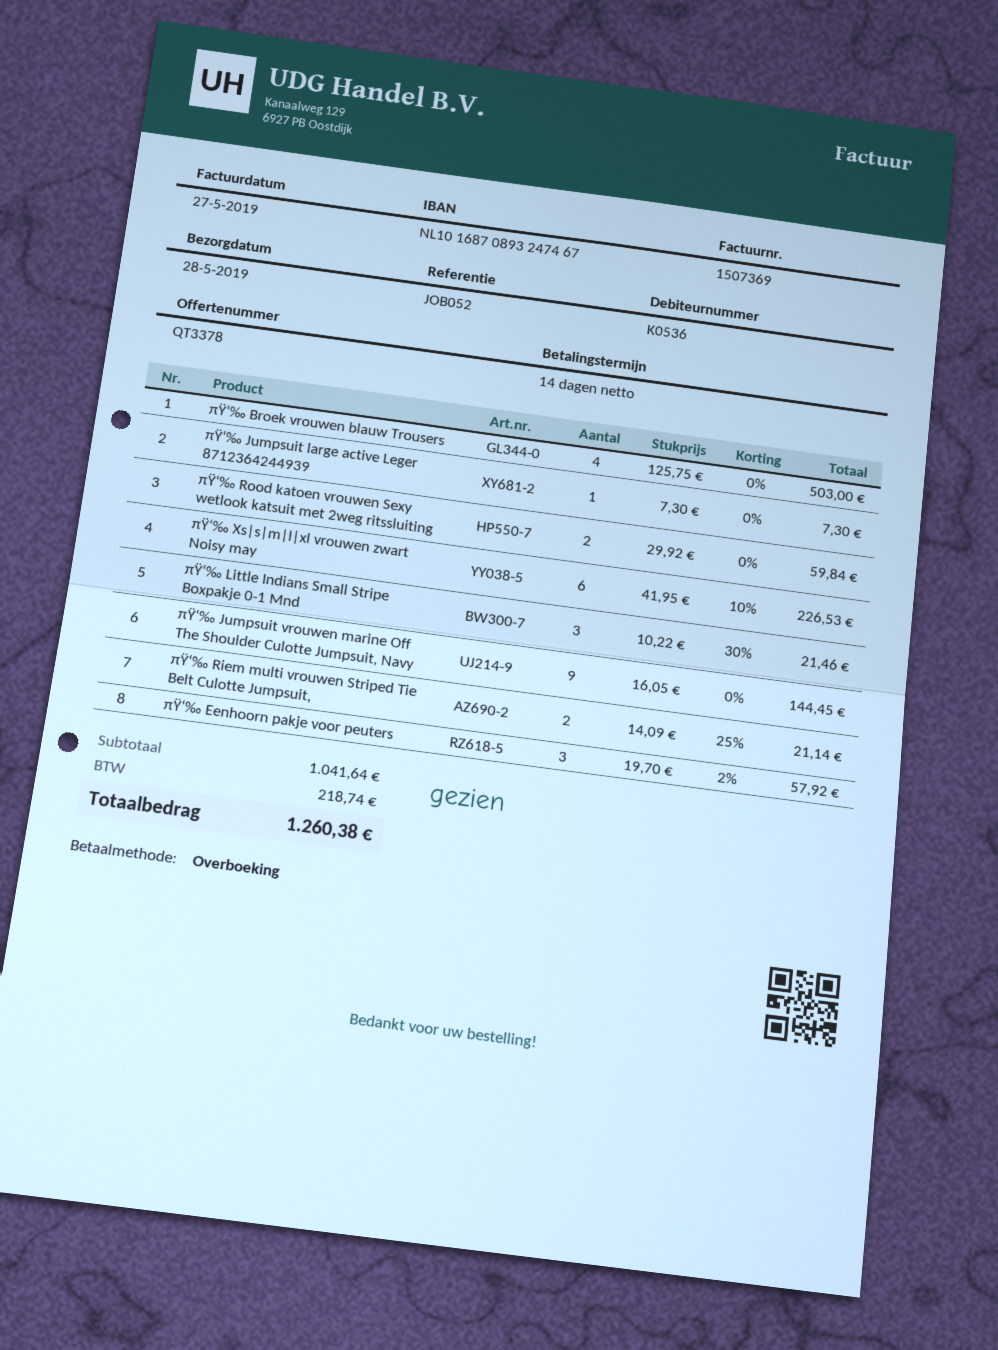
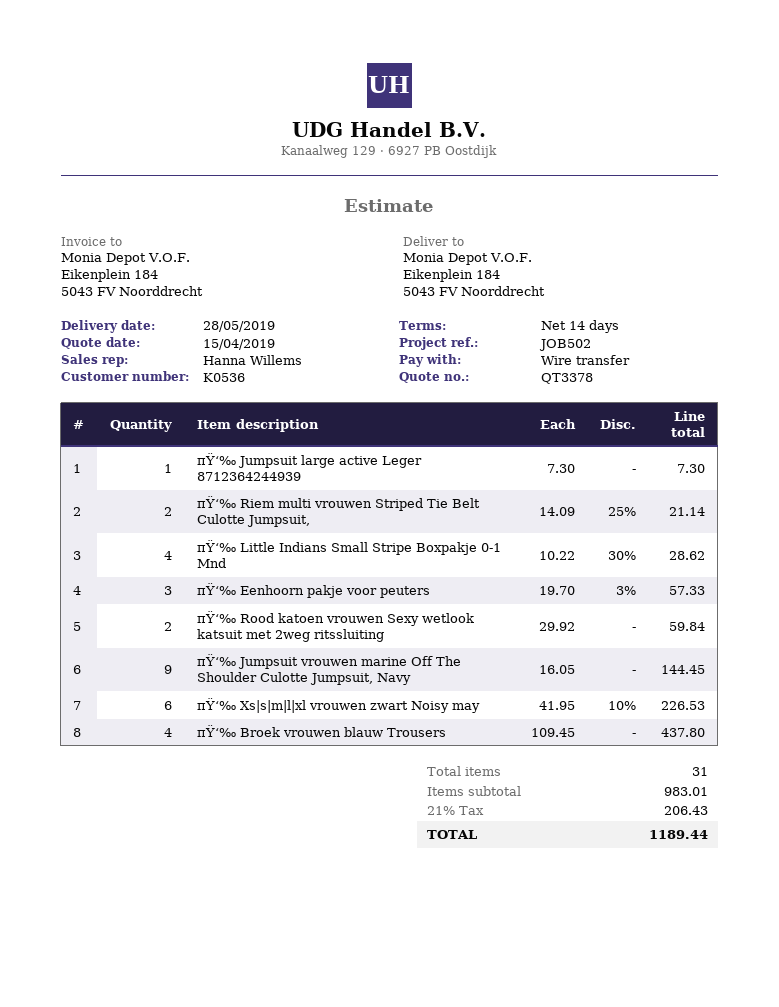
reference: JOB052 -> JOB502
πŸ‘‰ Broek vrouwen blauw Trousers: 4 x 125.75 = 503.00 -> 4 x 109.45 = 437.80
πŸ‘‰ Little Indians Small Stripe Boxpakje 0-1 Mnd: 3 x 10.22 - 30% = 21.46 -> 4 x 10.22 - 30% = 28.62
πŸ‘‰ Eenhoorn pakje voor peuters: 3 x 19.70 - 2% = 57.92 -> 3 x 19.70 - 3% = 57.33
subtotal: 1041.64 -> 983.01
tax: 218.74 -> 206.43
total: 1260.38 -> 1189.44

